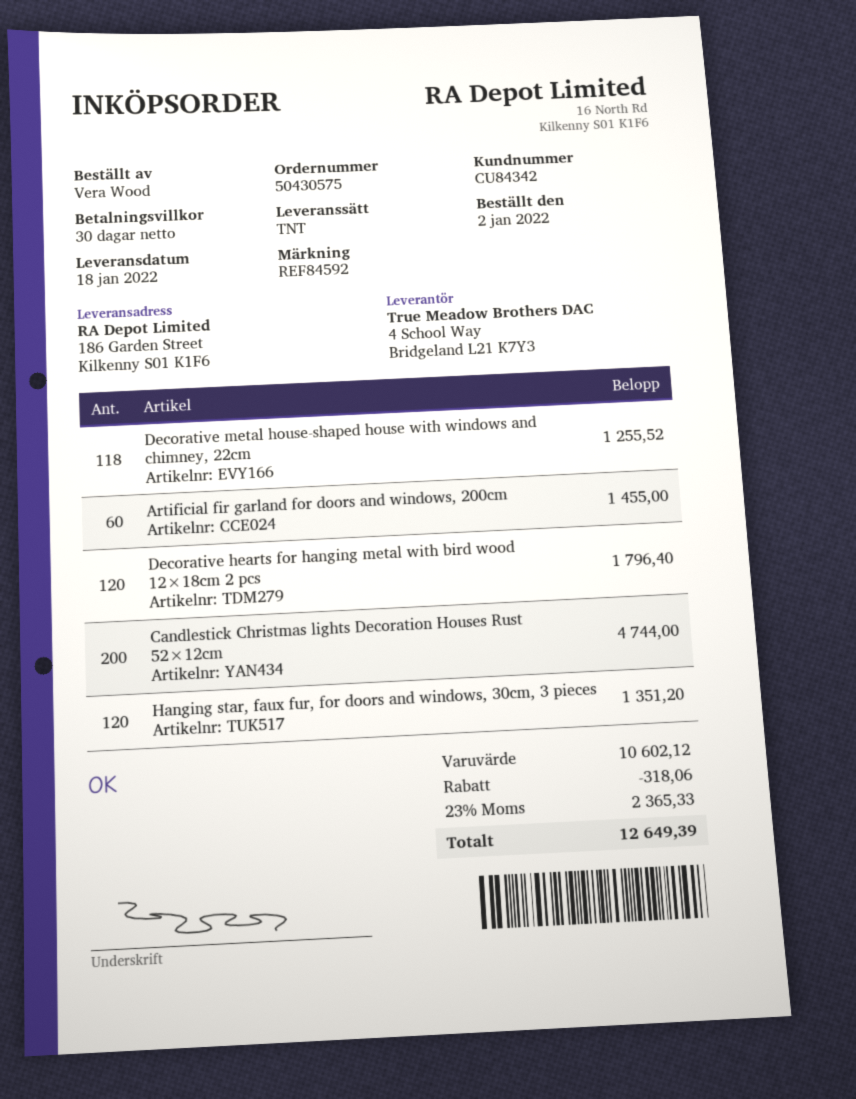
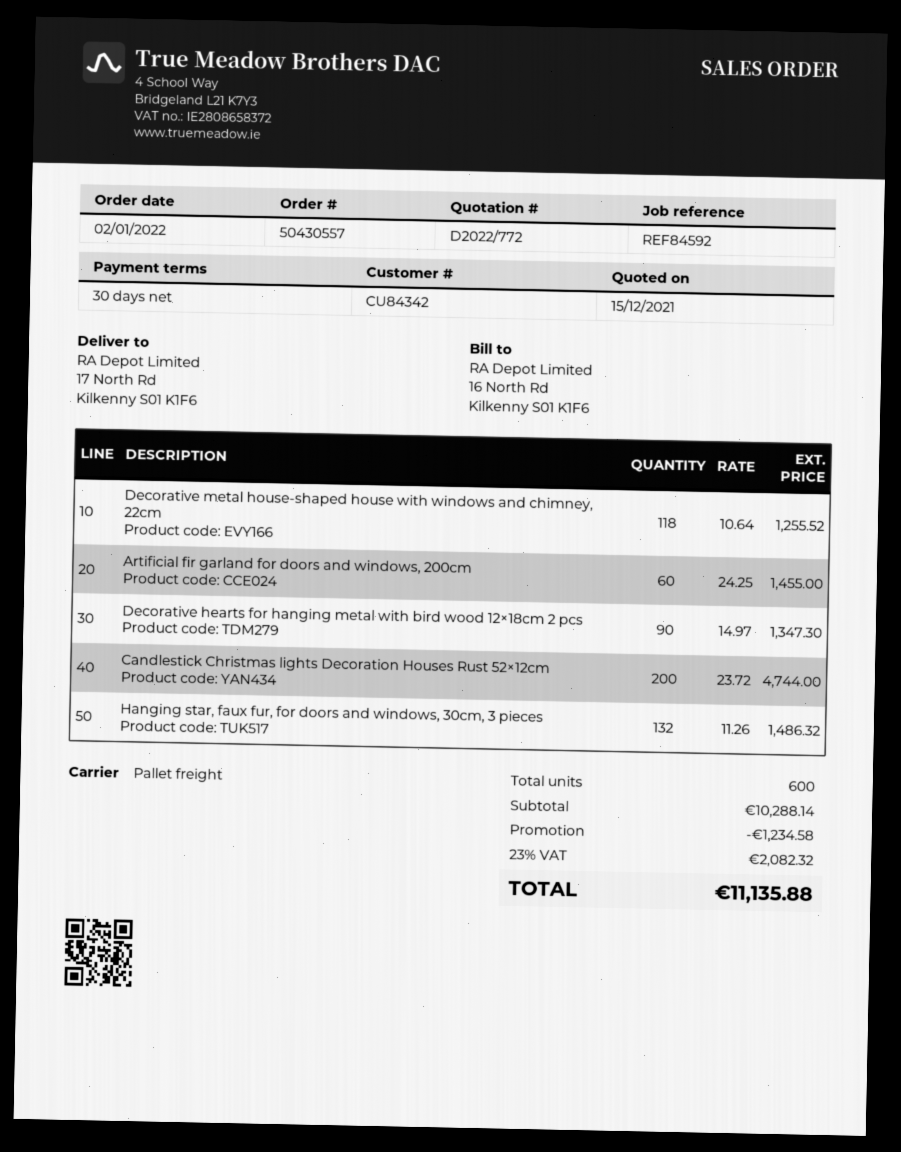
order number: 50430575 -> 50430557
shipping method: TNT -> pallet freight
ship to: 186 Garden Street, Kilkenny S01 K1F6 -> 17 North Rd, Kilkenny S01 K1F6
Decorative hearts for hanging metal with bird wood 12×18cm 2 pcs: 120 for 1796.40 -> 90 for 1347.30
Hanging star, faux fur, for doors and windows, 30cm, 3 pieces: 120 for 1351.20 -> 132 for 1486.32
subtotal: 10602.12 -> 10288.14
discount: 318.06 -> 1234.58
tax: 23% = 2365.33 -> 23% = 2082.32
total: 12649.39 -> 11135.88

